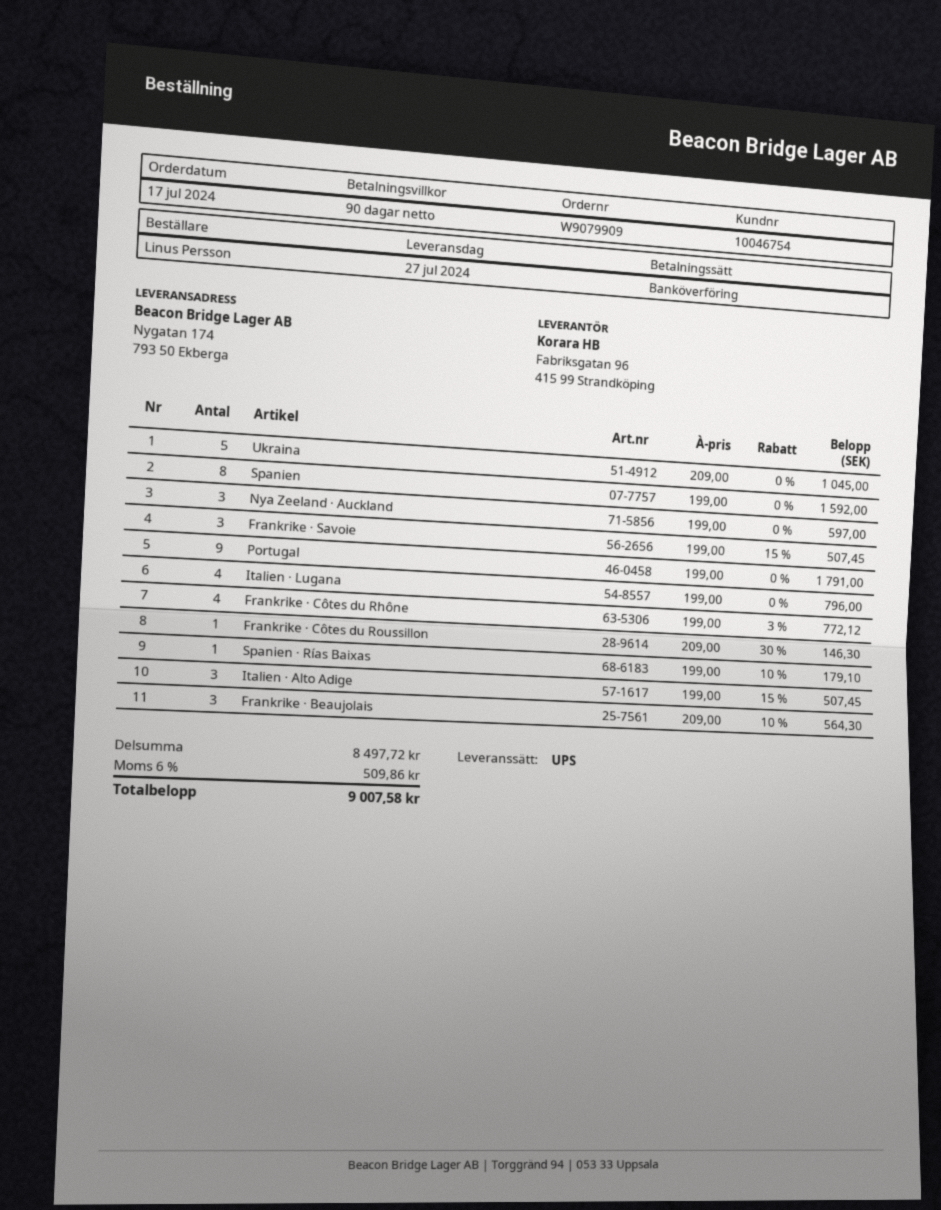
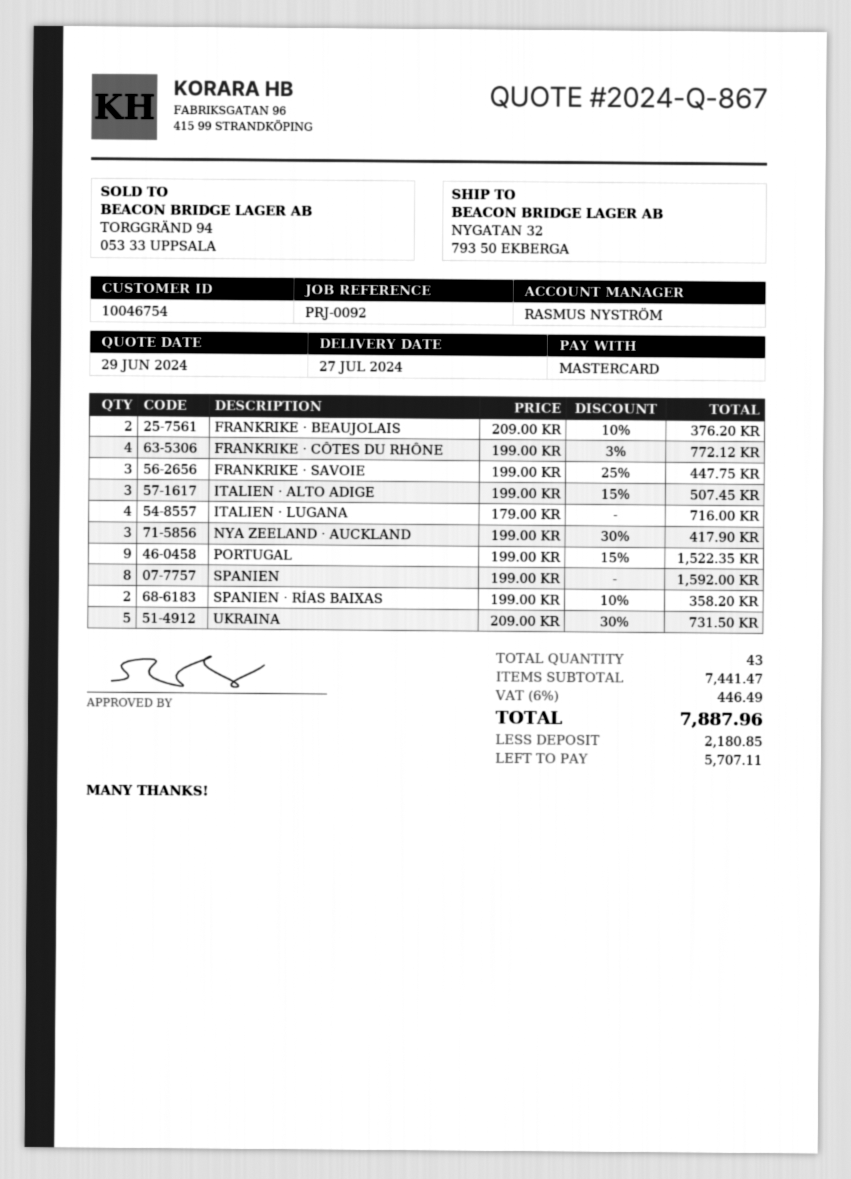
payment method: bank transfer -> Mastercard
ship to: Nygatan 174, 793 50 Ekberga -> NYGATAN 32, 793 50 EKBERGA
Ukraina: 5 x 209.00 = 1045.00 -> 5 x 209.00 - 30% = 731.50
Nya Zeeland · Auckland: 3 x 199.00 = 597.00 -> 3 x 199.00 - 30% = 417.90
Frankrike · Savoie: 3 x 199.00 - 15% = 507.45 -> 3 x 199.00 - 25% = 447.75
Portugal: 9 x 199.00 = 1791.00 -> 9 x 199.00 - 15% = 1522.35
Italien · Lugana: 4 x 199.00 = 796.00 -> 4 x 179.00 = 716.00
Frankrike · Côtes du Roussillon: 1 x 209.00 - 30% = 146.30 -> none
Spanien · Rías Baixas: 1 x 199.00 - 10% = 179.10 -> 2 x 199.00 - 10% = 358.20
Frankrike · Beaujolais: 3 x 209.00 - 10% = 564.30 -> 2 x 209.00 - 10% = 376.20
subtotal: 8497.72 -> 7441.47
tax: 6% = 509.86 -> 6% = 446.49
total: 9007.58 -> 7887.96

